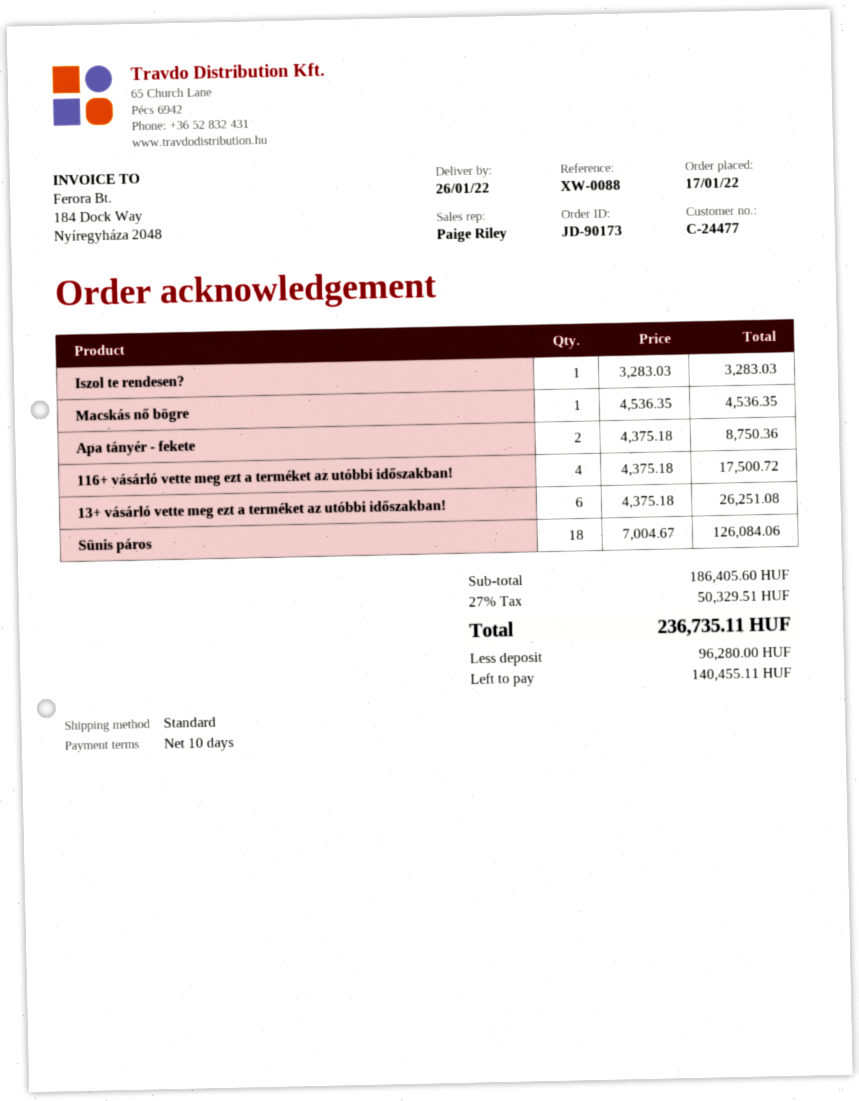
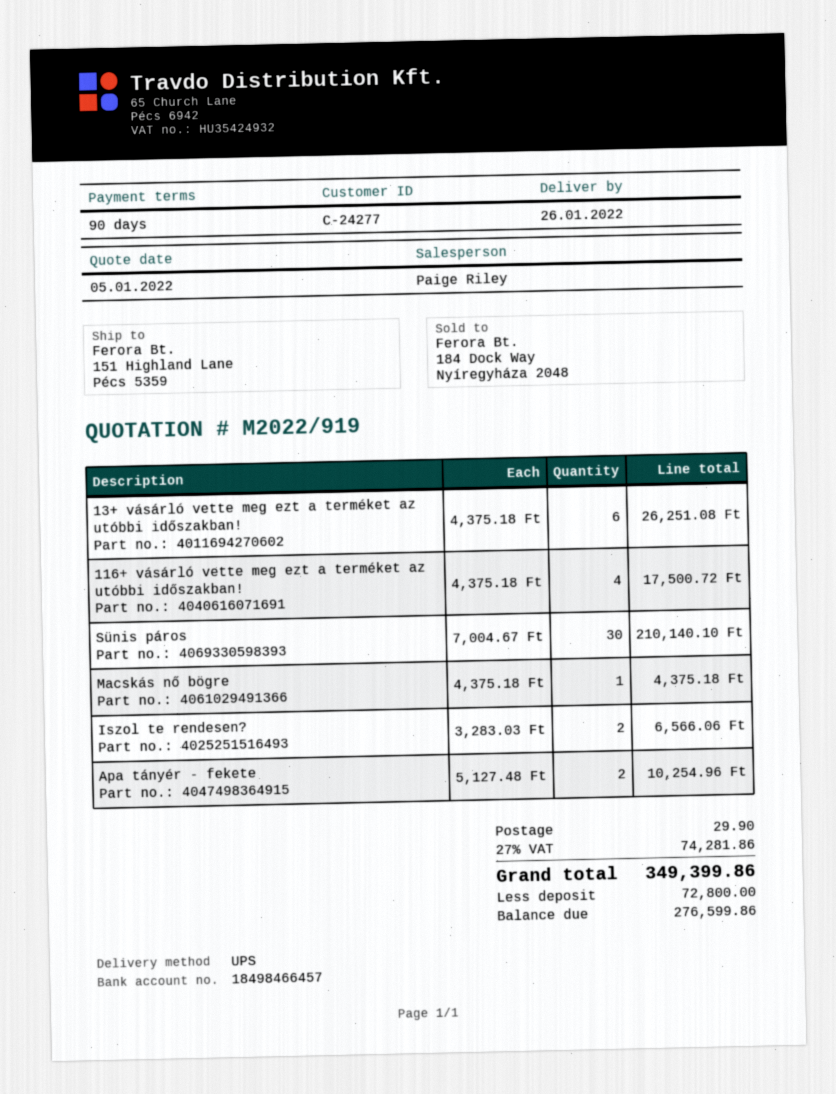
payment terms: 10 days -> 90 days
customer number: C-24477 -> C-24277
shipping method: standard -> UPS
Iszol te rendesen?: 1 x 3283.03 = 3283.03 -> 2 x 3283.03 = 6566.06
Macskás nő bögre: 1 x 4536.35 = 4536.35 -> 1 x 4375.18 = 4375.18
Apa tányér - fekete: 2 x 4375.18 = 8750.36 -> 2 x 5127.48 = 10254.96
Sünis páros: 18 x 7004.67 = 126084.06 -> 30 x 7004.67 = 210140.10
shipping: none -> 29.90
tax: 27% = 50329.51 -> 27% = 74281.86
total: 236735.11 -> 349399.86
deposit: 96280.00 -> 72800.00
balance: 140455.11 -> 276599.86

